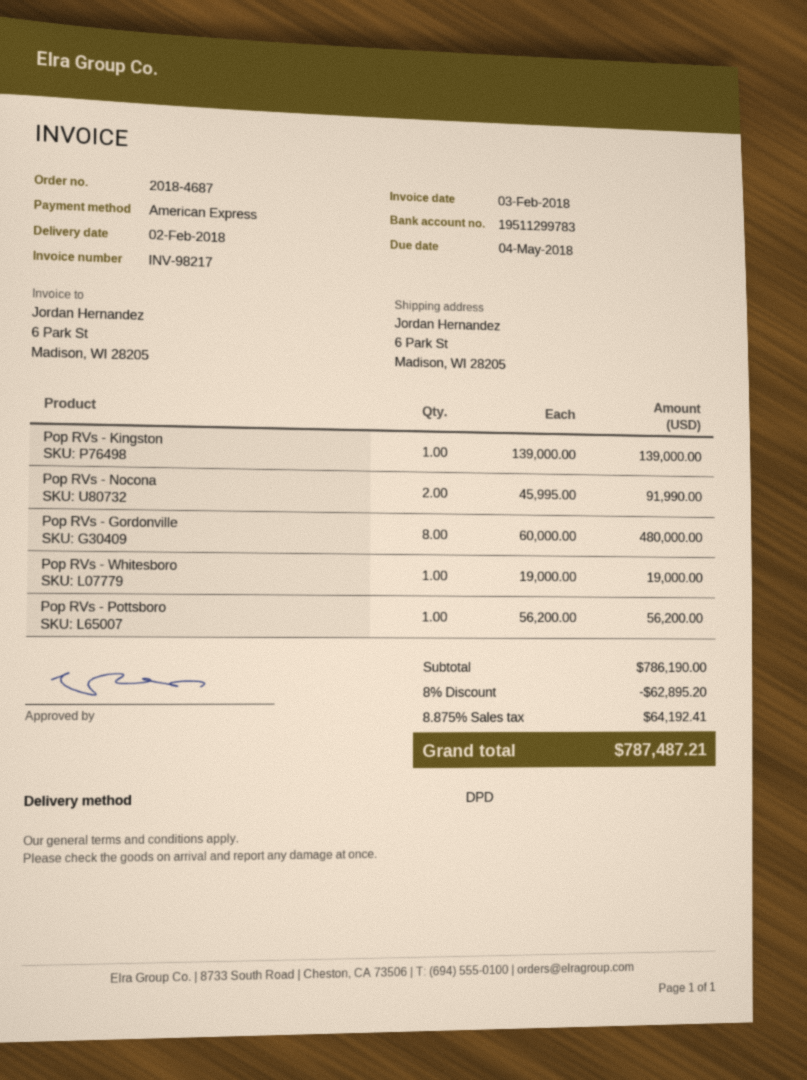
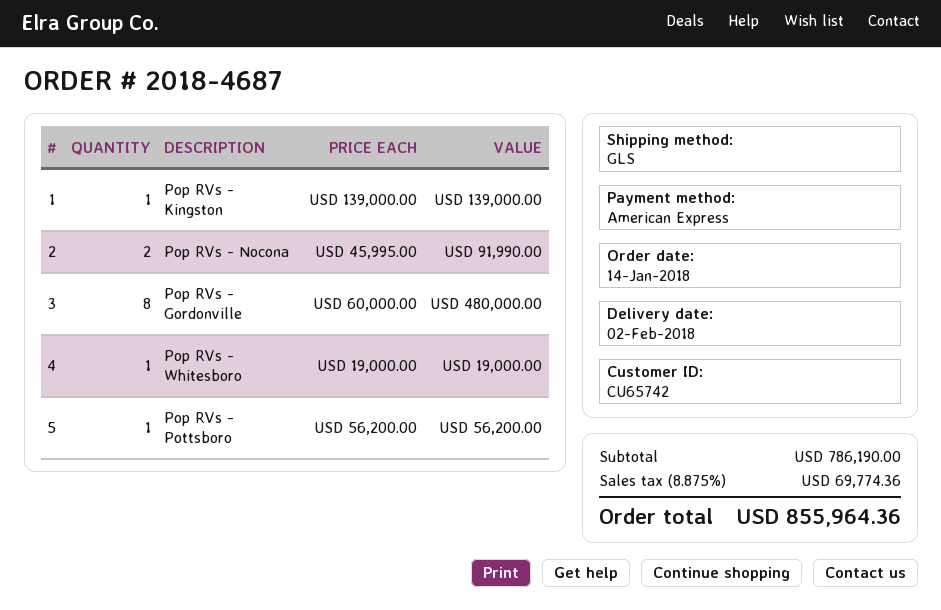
shipping method: DPD -> GLS
discount: 8% = 62895.20 -> none
tax: 8.875% = 64192.41 -> 8.875% = 69774.36
total: 787487.21 -> 855964.36

